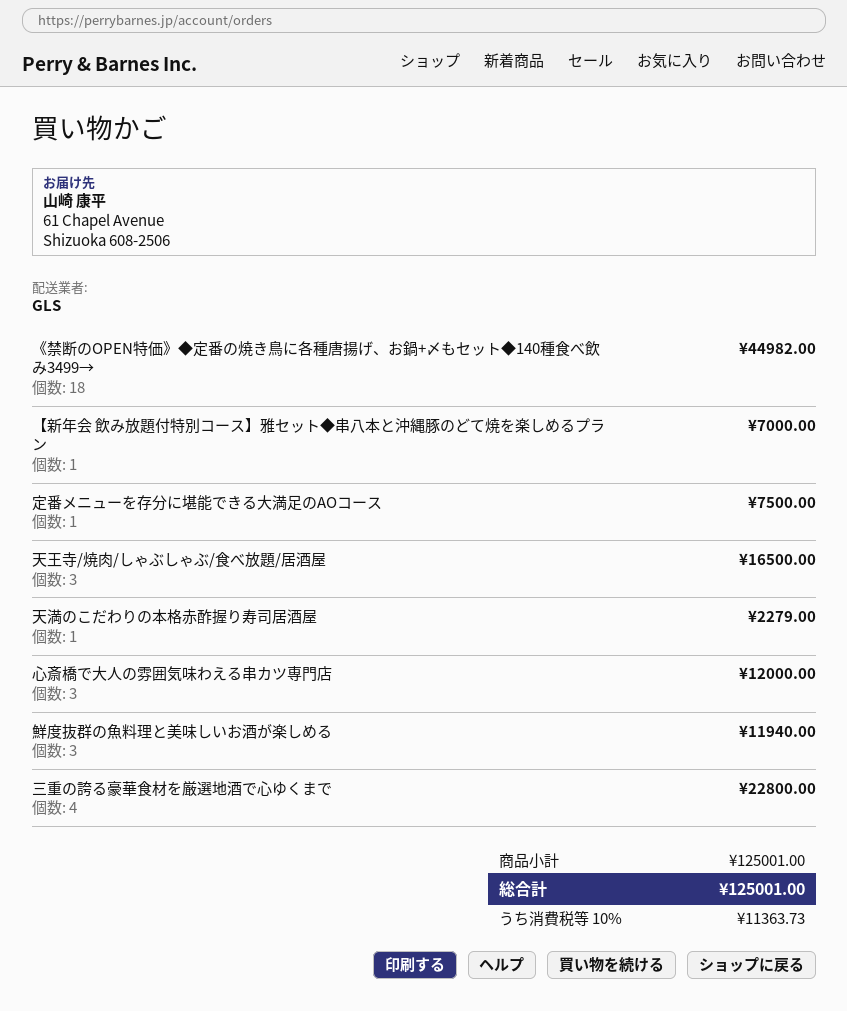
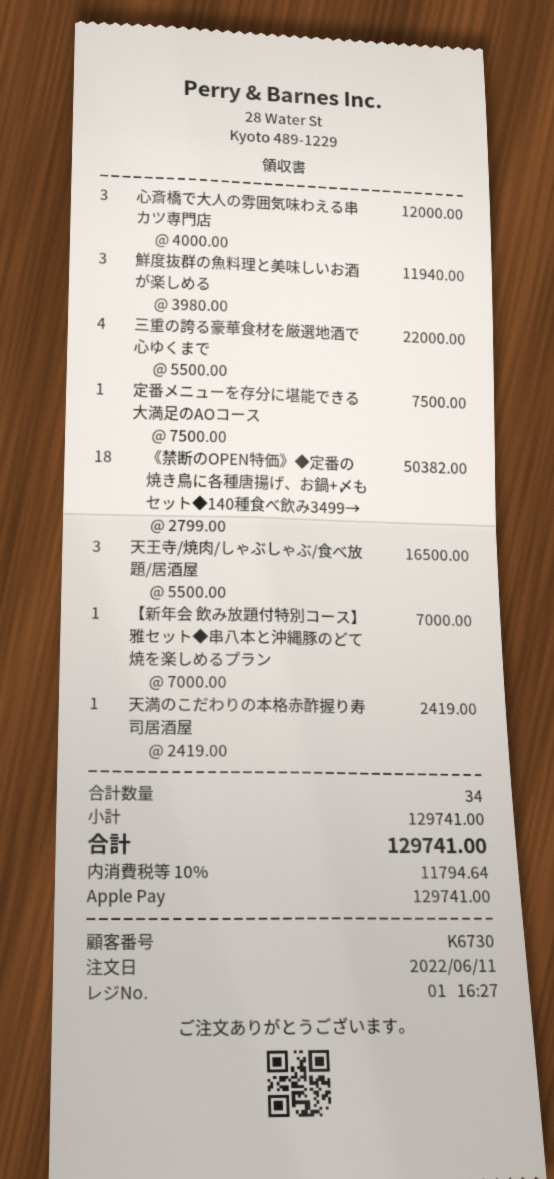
《禁断のOPEN特価》◆定番の焼き鳥に各種唐揚げ、お鍋+〆もセット◆140種食べ飲み3499→: 18 for 44982.00 -> 18 for 50382.00
天満のこだわりの本格赤酢握り寿司居酒屋: 1 for 2279.00 -> 1 for 2419.00
三重の誇る豪華食材を厳選地酒で心ゆくまで: 4 for 22800.00 -> 4 for 22000.00
subtotal: 125001.00 -> 129741.00
tax: 10% = 11363.73 -> 10% = 11794.64
total: 125001.00 -> 129741.00

